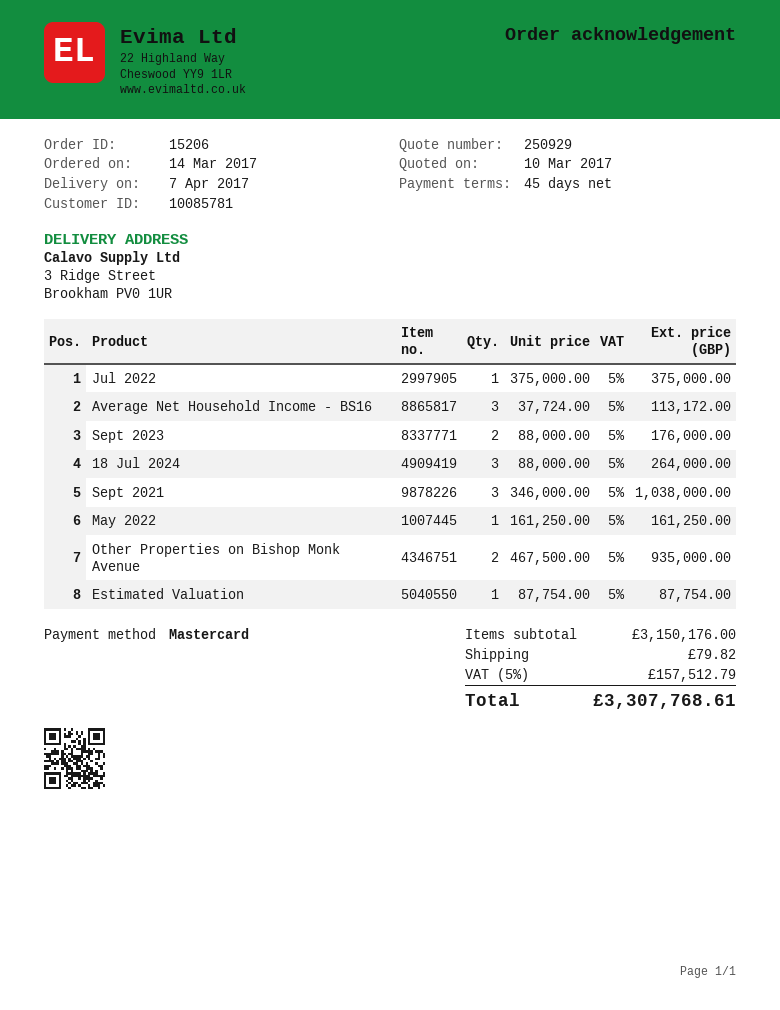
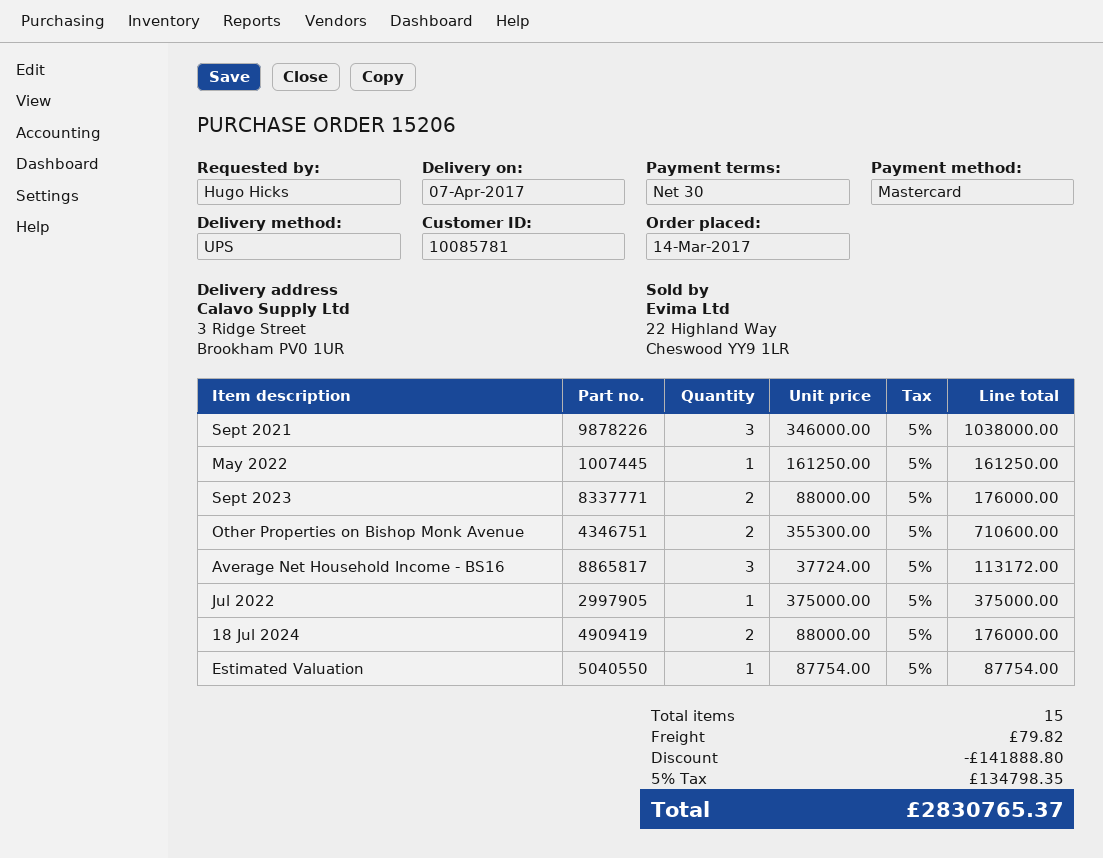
payment terms: 45 days -> 30 days
18 Jul 2024: 3 x 88000.00 = 264000.00 -> 2 x 88000.00 = 176000.00
Other Properties on Bishop Monk Avenue: 2 x 467500.00 = 935000.00 -> 2 x 355300.00 = 710600.00
discount: none -> 141888.80
tax: 5% = 157512.79 -> 5% = 134798.35
total: 3307768.61 -> 2830765.37

